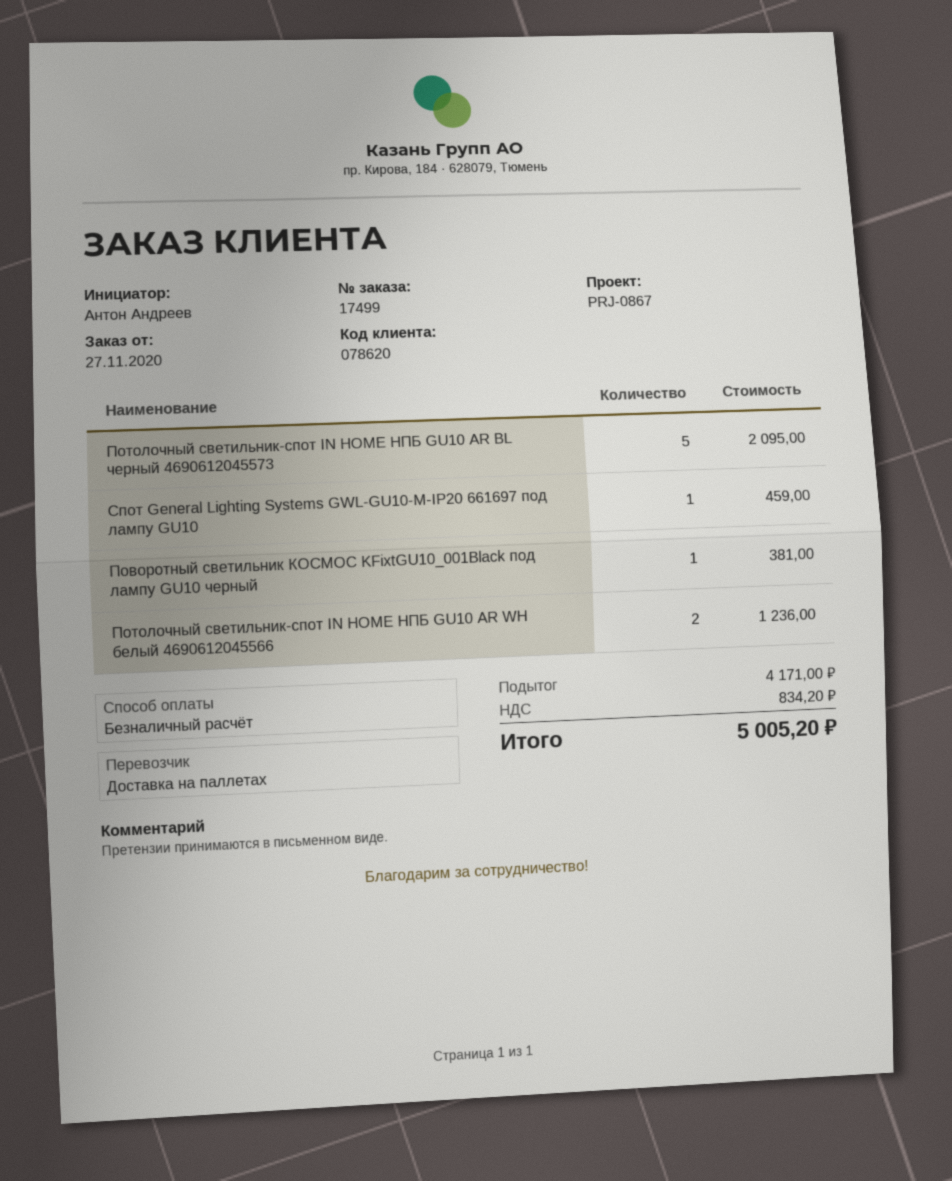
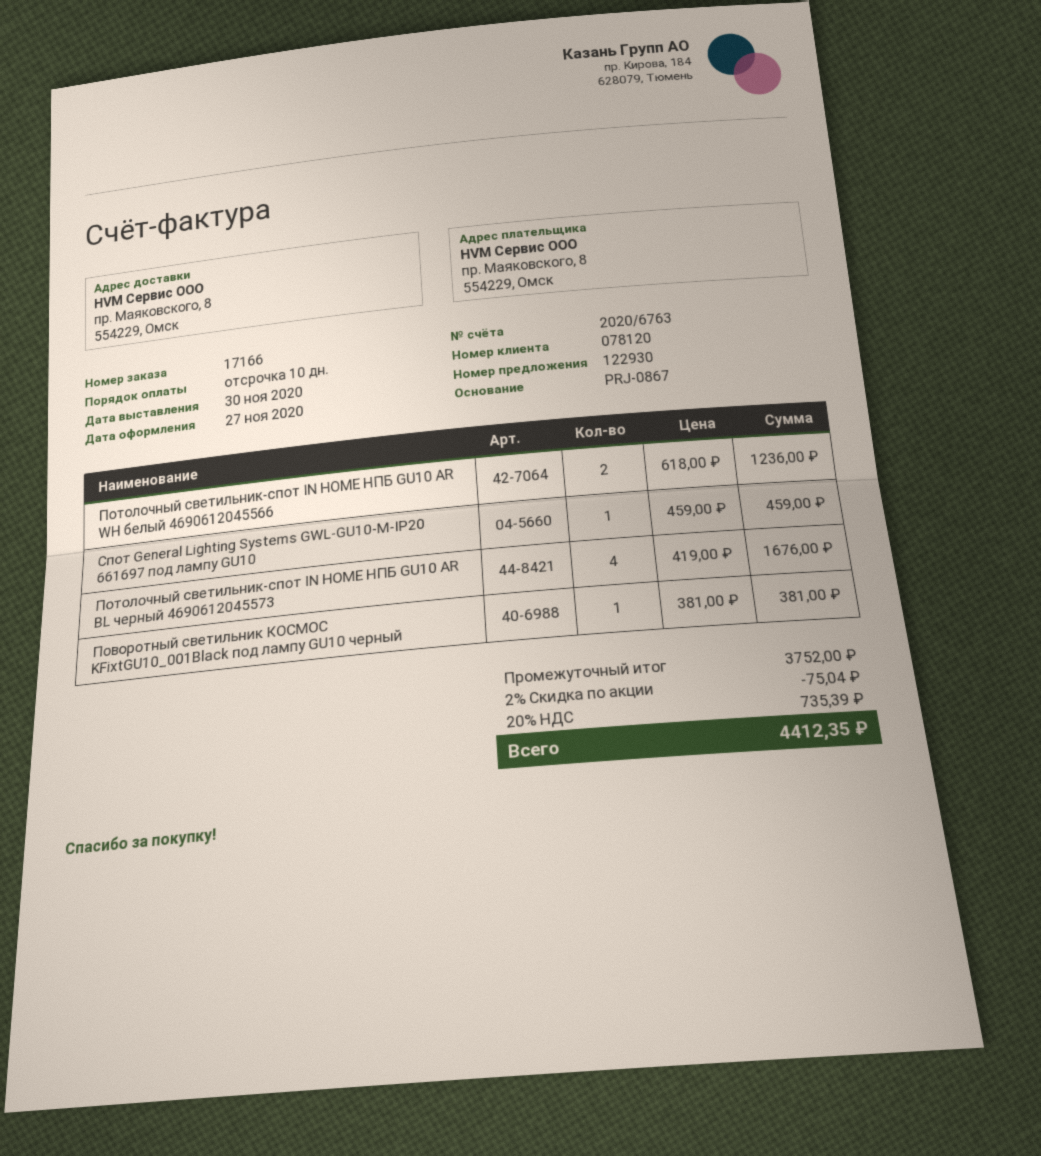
order number: 17499 -> 17166
customer number: 078620 -> 078120
Потолочный светильник-спот IN HOME НПБ GU10 AR BL черный 4690612045573: 5 for 2095.00 -> 4 for 1676.00
subtotal: 4171.00 -> 3752.00
discount: none -> 2% = 75.04
tax: 834.20 -> 735.39
total: 5005.20 -> 4412.35

